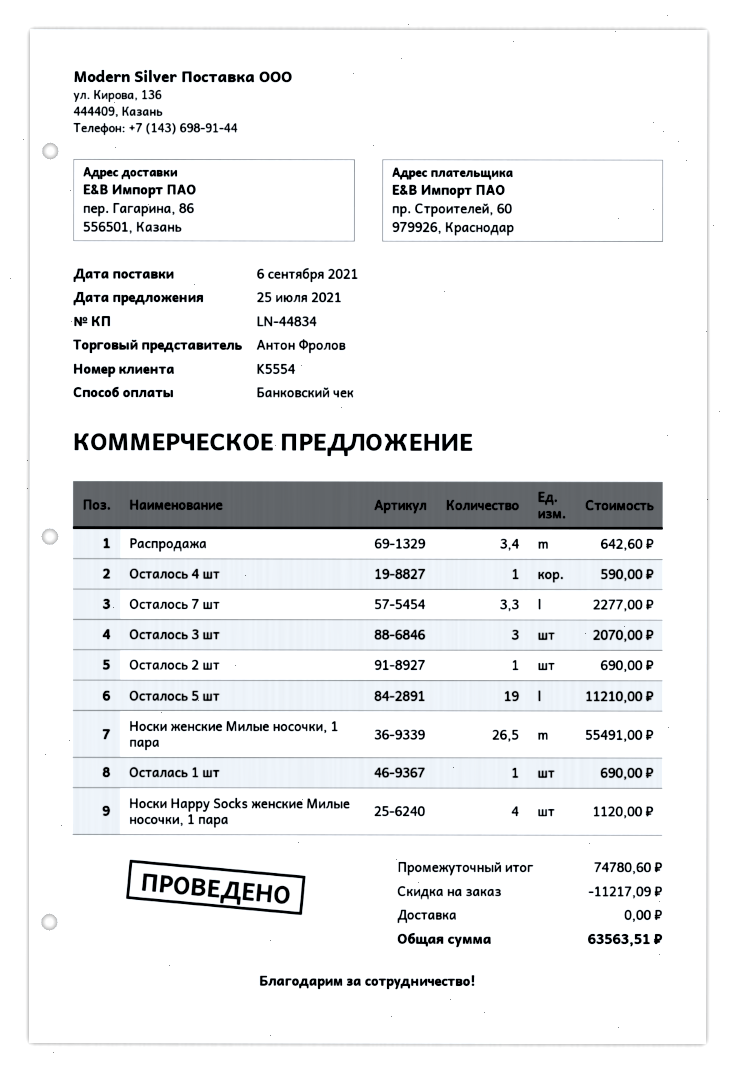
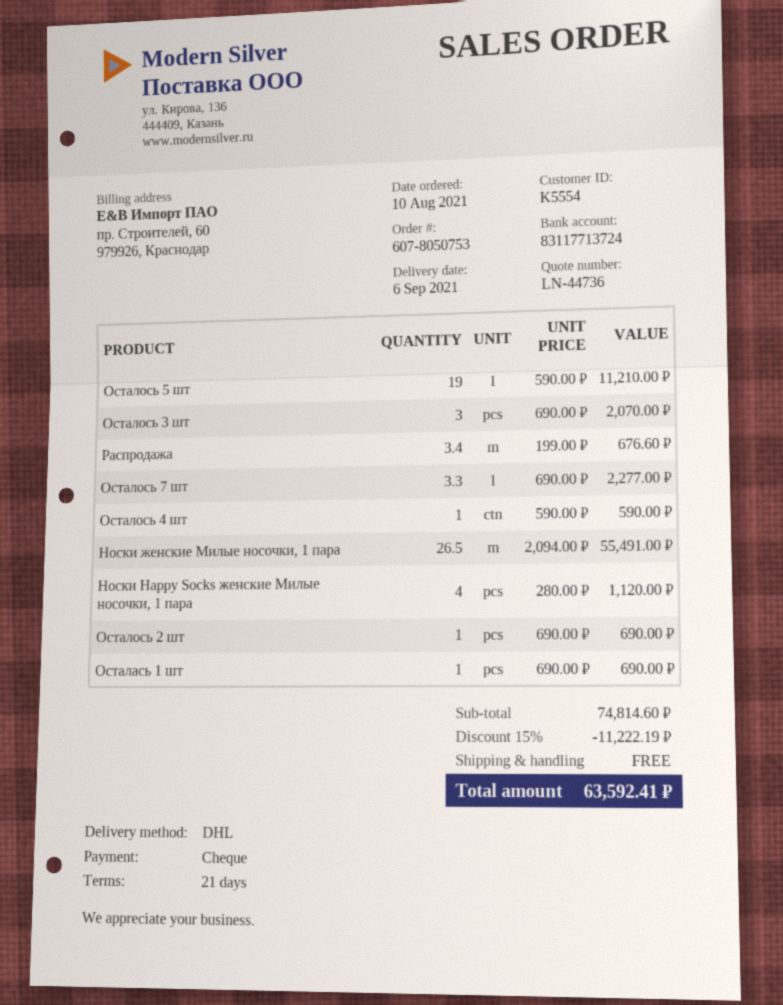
quote number: LN-44834 -> LN-44736
Распродажа: 3.4 for 642.60 -> 3.4 for 676.60
subtotal: 74780.60 -> 74814.60
discount: 11217.09 -> 11222.19
total: 63563.51 -> 63592.41

